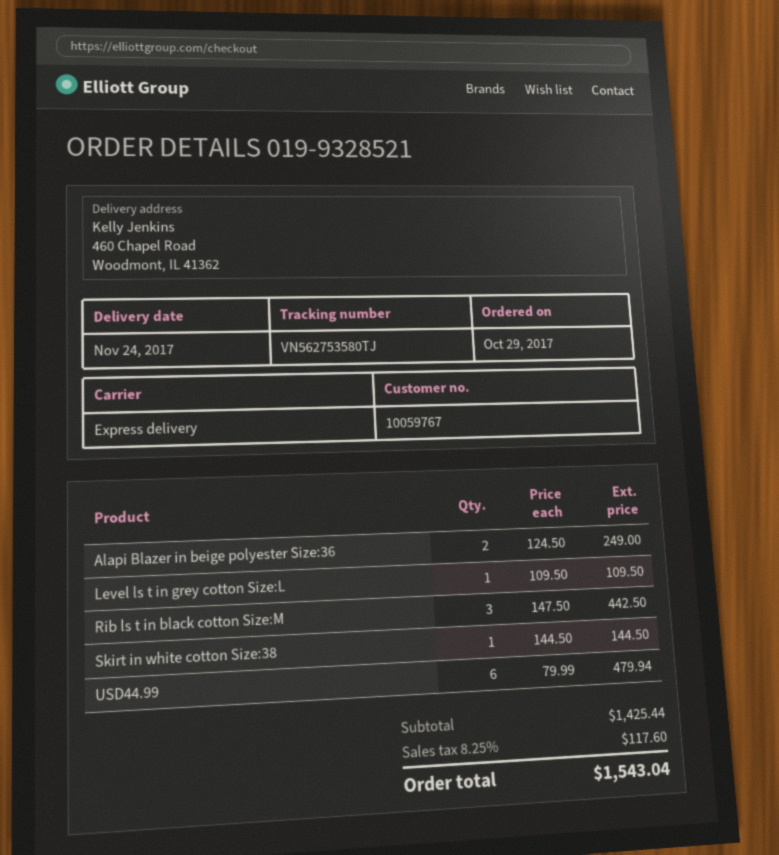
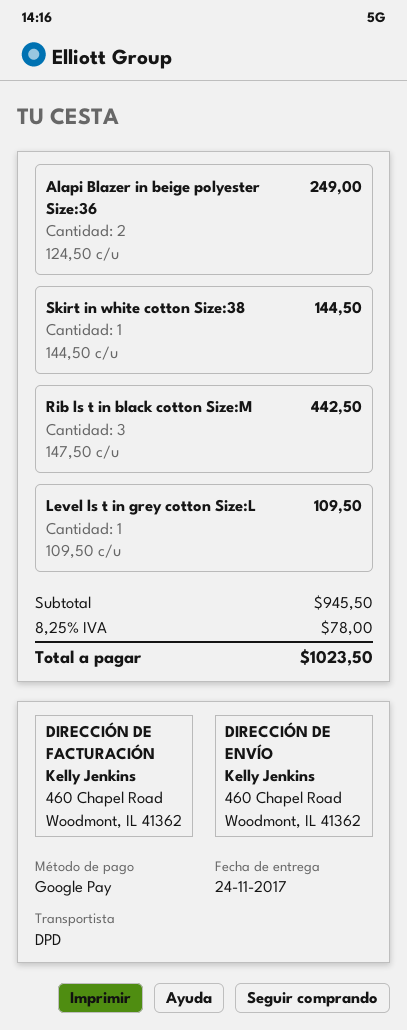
shipping method: express -> DPD
USD44.99: 6 x 79.99 = 479.94 -> none
subtotal: 1425.44 -> 945.50
tax: 8.25% = 117.60 -> 8.25% = 78.00
total: 1543.04 -> 1023.50

